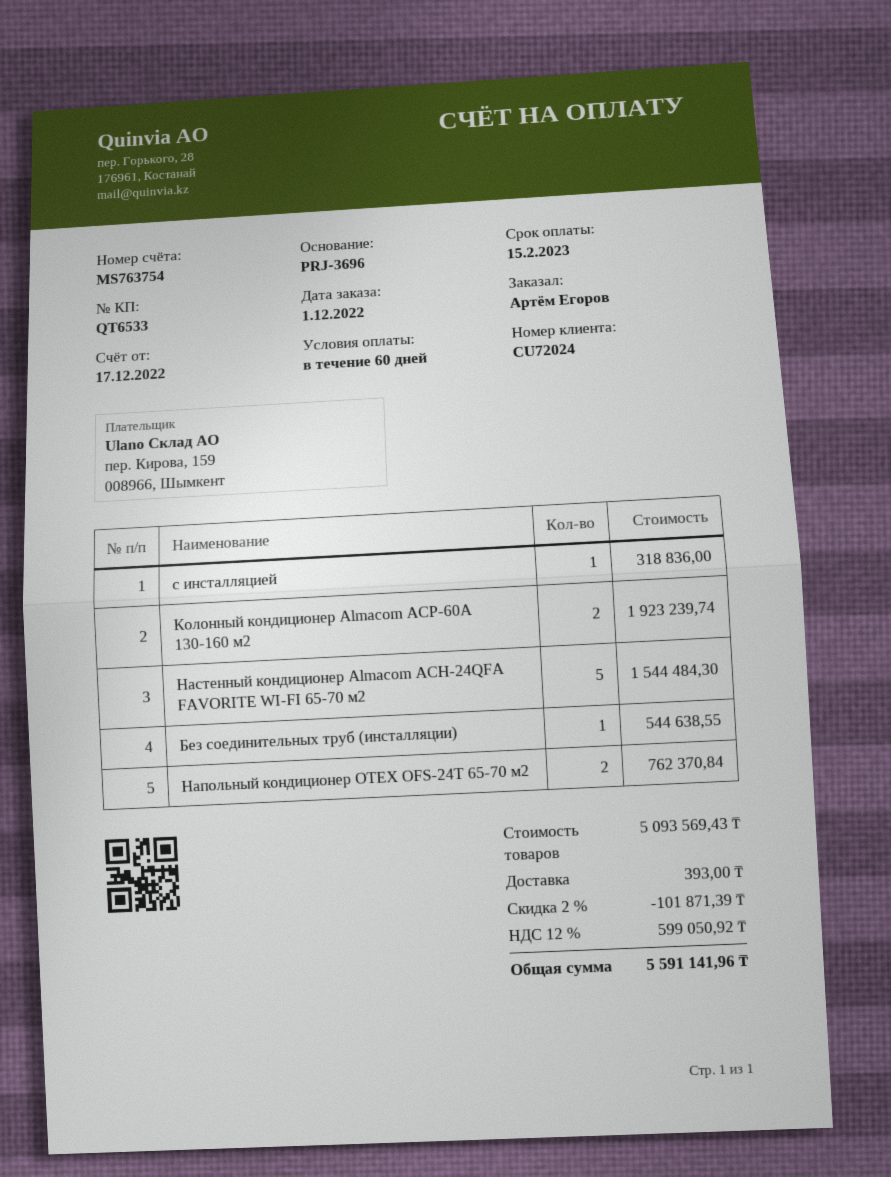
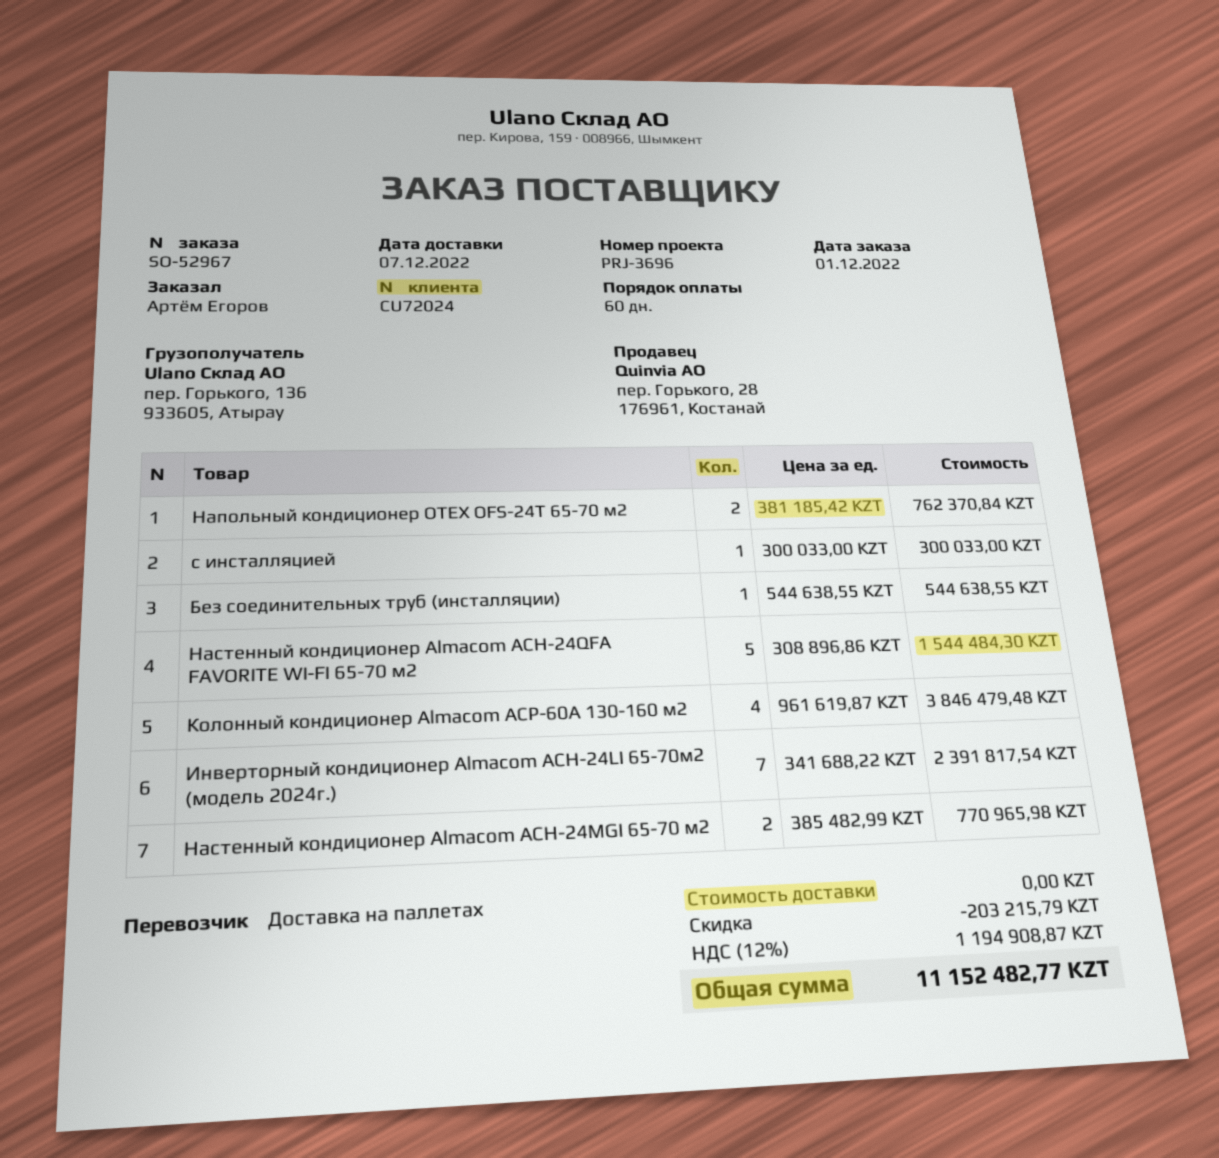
с инсталляцией: 1 for 318836.00 -> 1 for 300033.00
Колонный кондиционер Almacom ACP-60A 130-160 м2: 2 for 1923239.74 -> 4 for 3846479.48
Инверторный кондиционер Almacom ACH-24LI 65-70м2 (модель 2024г.): none -> 7 for 2391817.54
Настенный кондиционер Almacom ACH-24MGI 65-70 м2: none -> 2 for 770965.98
discount: 101871.39 -> 203215.79
shipping: 393.00 -> 0.00
tax: 12% = 599050.92 -> 12% = 1194908.87
total: 5591141.96 -> 11152482.77

